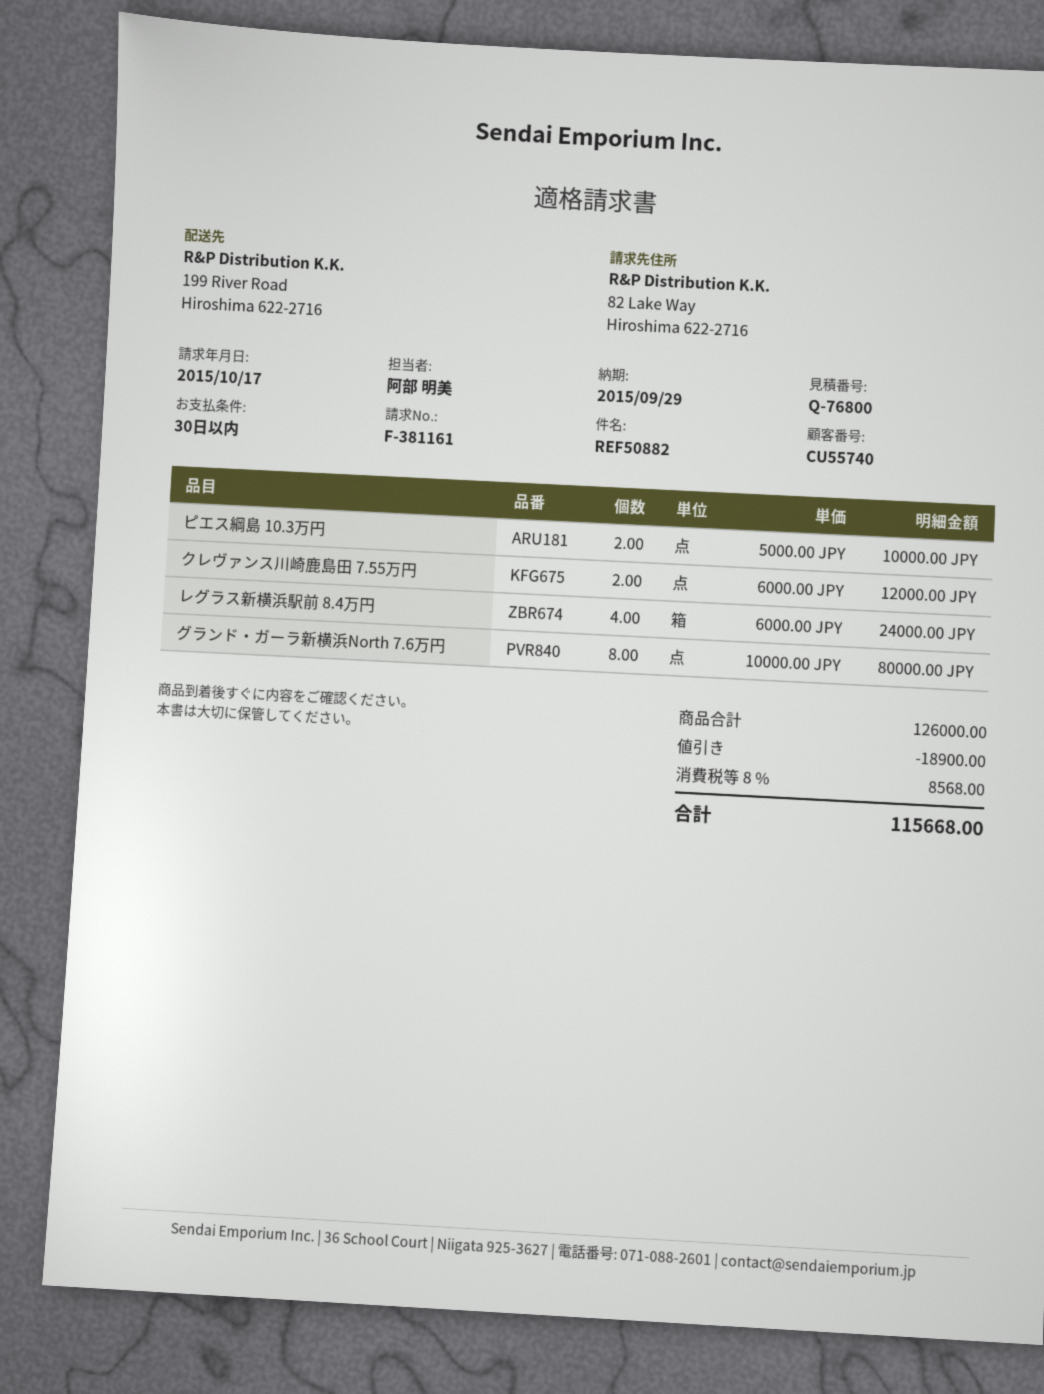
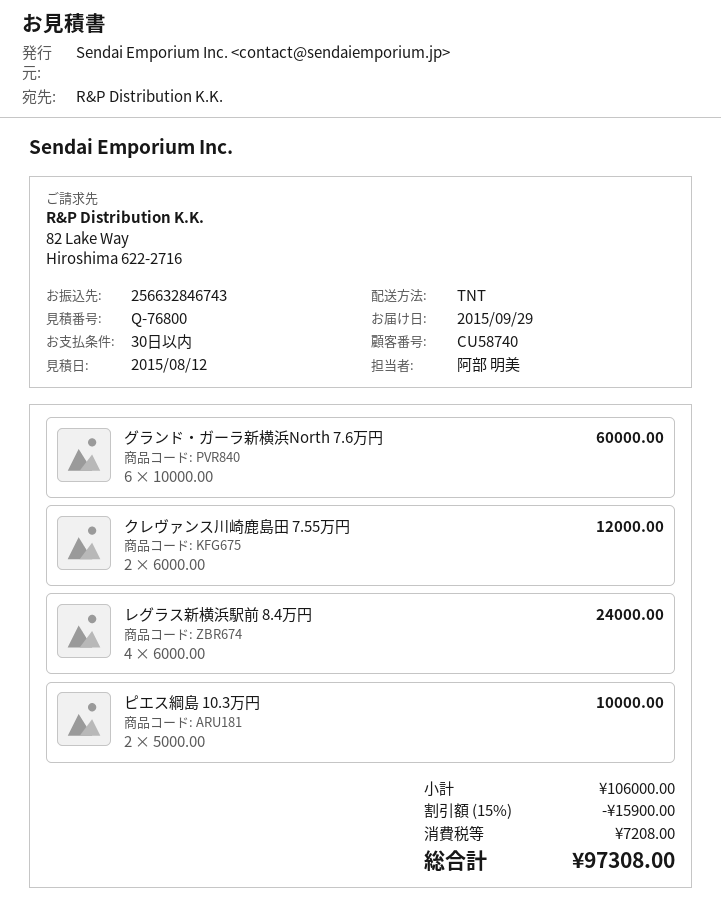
customer number: CU55740 -> CU58740
グランド・ガーラ新横浜North 7.6万円: 8 x 10000.00 = 80000.00 -> 6 x 10000.00 = 60000.00
subtotal: 126000.00 -> 106000.00
discount: 18900.00 -> 15900.00
tax: 8568.00 -> 7208.00
total: 115668.00 -> 97308.00

